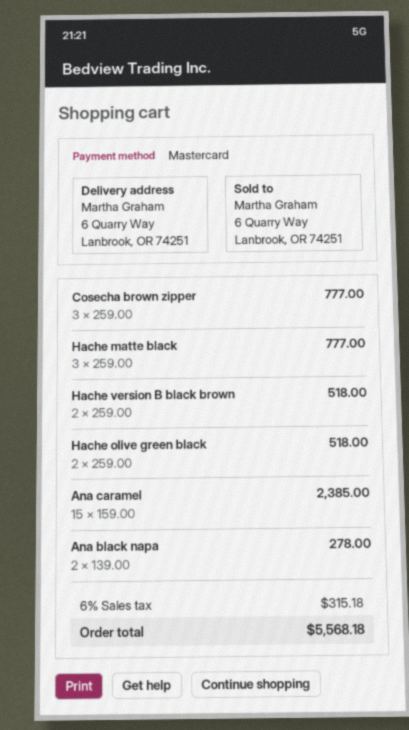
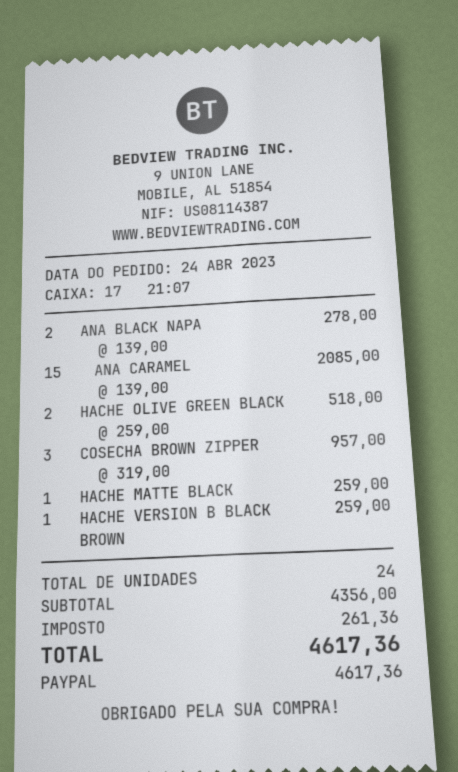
payment method: Mastercard -> PayPal
Cosecha brown zipper: 3 x 259.00 = 777.00 -> 3 x 319.00 = 957.00
Hache matte black: 3 x 259.00 = 777.00 -> 1 x 259.00 = 259.00
Hache version B black brown: 2 x 259.00 = 518.00 -> 1 x 259.00 = 259.00
Ana caramel: 15 x 159.00 = 2385.00 -> 15 x 139.00 = 2085.00
tax: 315.18 -> 261.36
total: 5568.18 -> 4617.36

